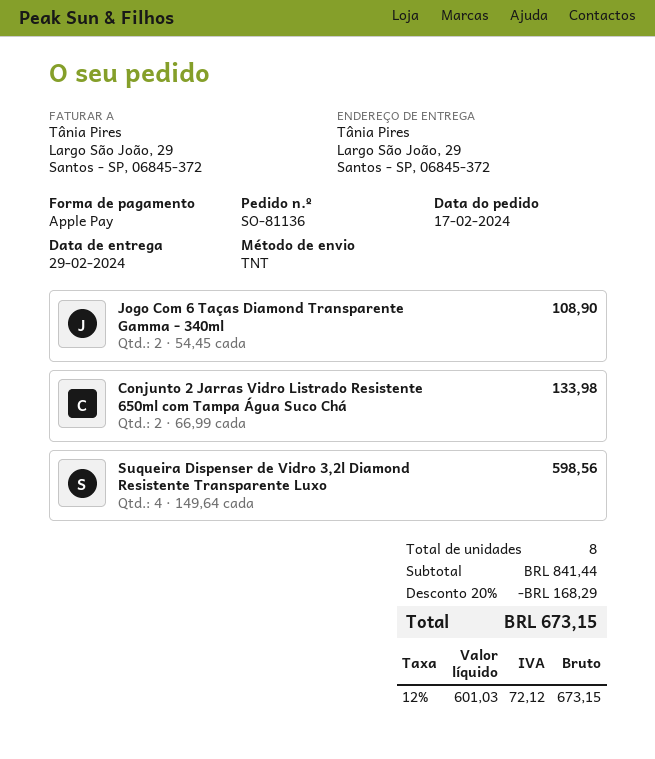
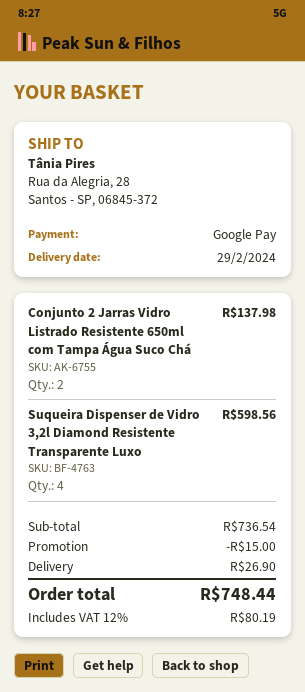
payment method: Apple Pay -> Google Pay
ship to: Largo São João, 29, Santos - SP, 06845-372 -> Rua da Alegria, 28, Santos - SP, 06845-372
Jogo Com 6 Taças Diamond Transparente Gamma - 340ml: 2 for 108.90 -> none
Conjunto 2 Jarras Vidro Listrado Resistente 650ml com Tampa Água Suco Chá: 2 for 133.98 -> 2 for 137.98
subtotal: 841.44 -> 736.54
discount: 168.29 -> 15.00
shipping: none -> 26.90
tax: 12% = 72.12 -> 12% = 80.19
total: 673.15 -> 748.44

